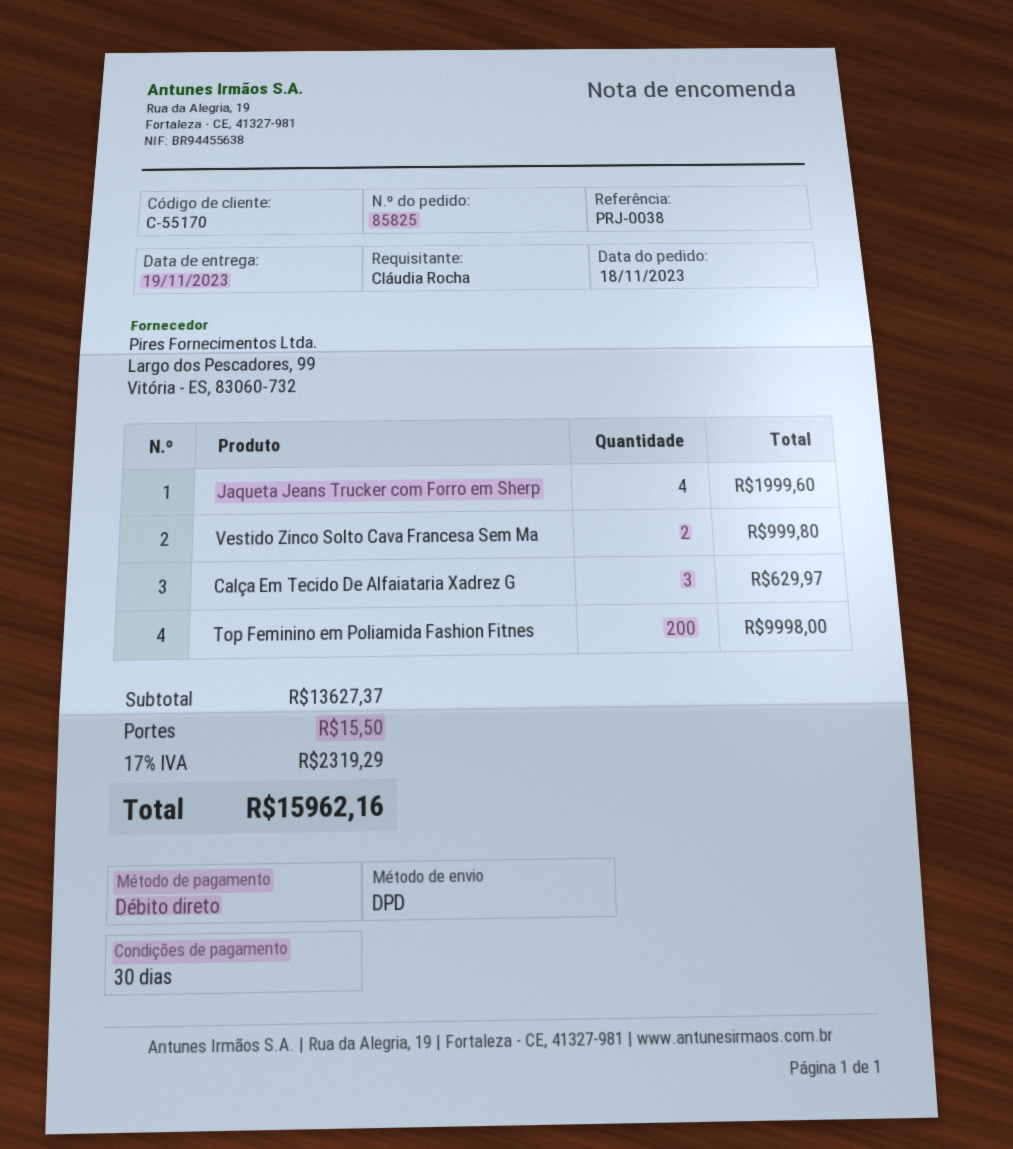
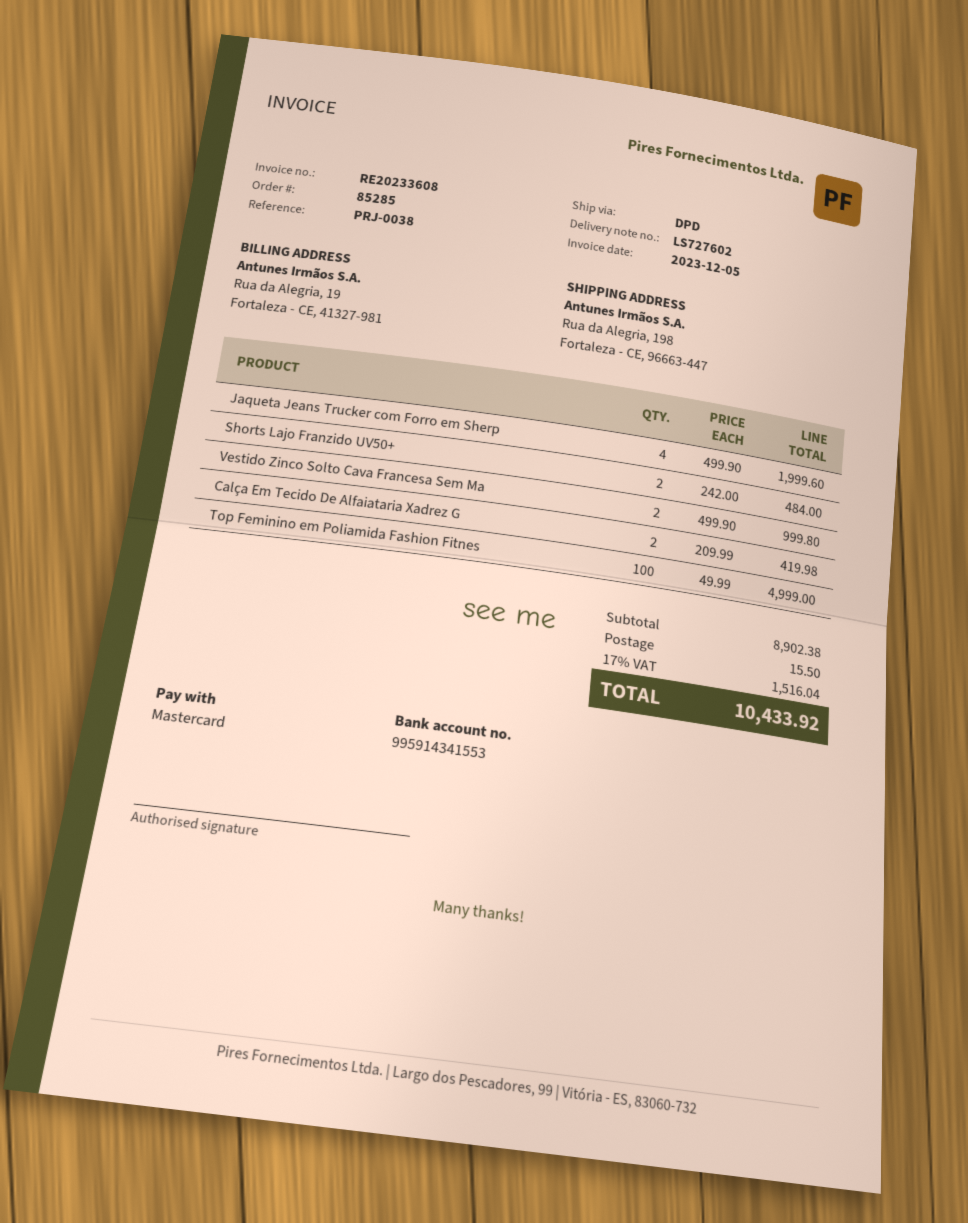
order number: 85825 -> 85285
payment method: direct debit -> Mastercard
Calça Em Tecido De Alfaiataria Xadrez G: 3 for 629.97 -> 2 for 419.98
Top Feminino em Poliamida Fashion Fitnes: 200 for 9998.00 -> 100 for 4999.00
Shorts Lajo Franzido UV50+: none -> 2 for 484.00
subtotal: 13627.37 -> 8902.38
tax: 17% = 2319.29 -> 17% = 1516.04
total: 15962.16 -> 10433.92

